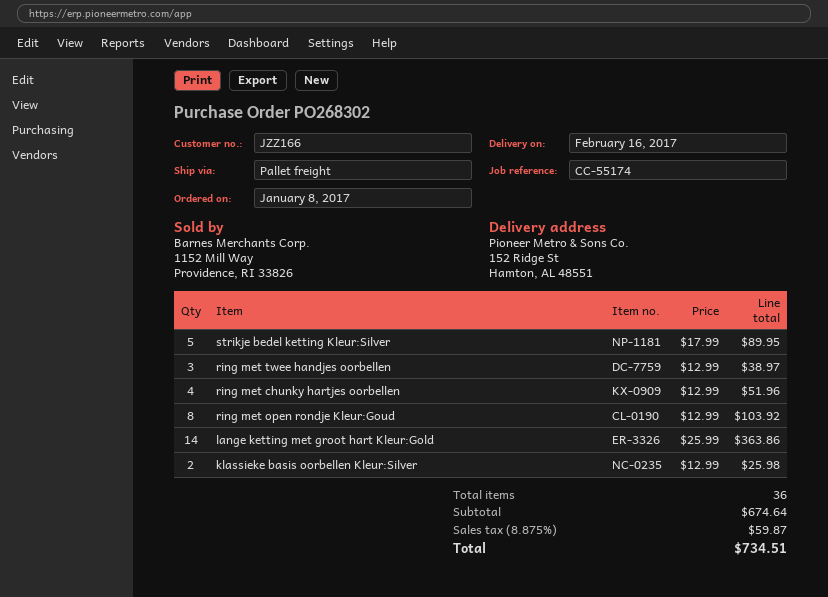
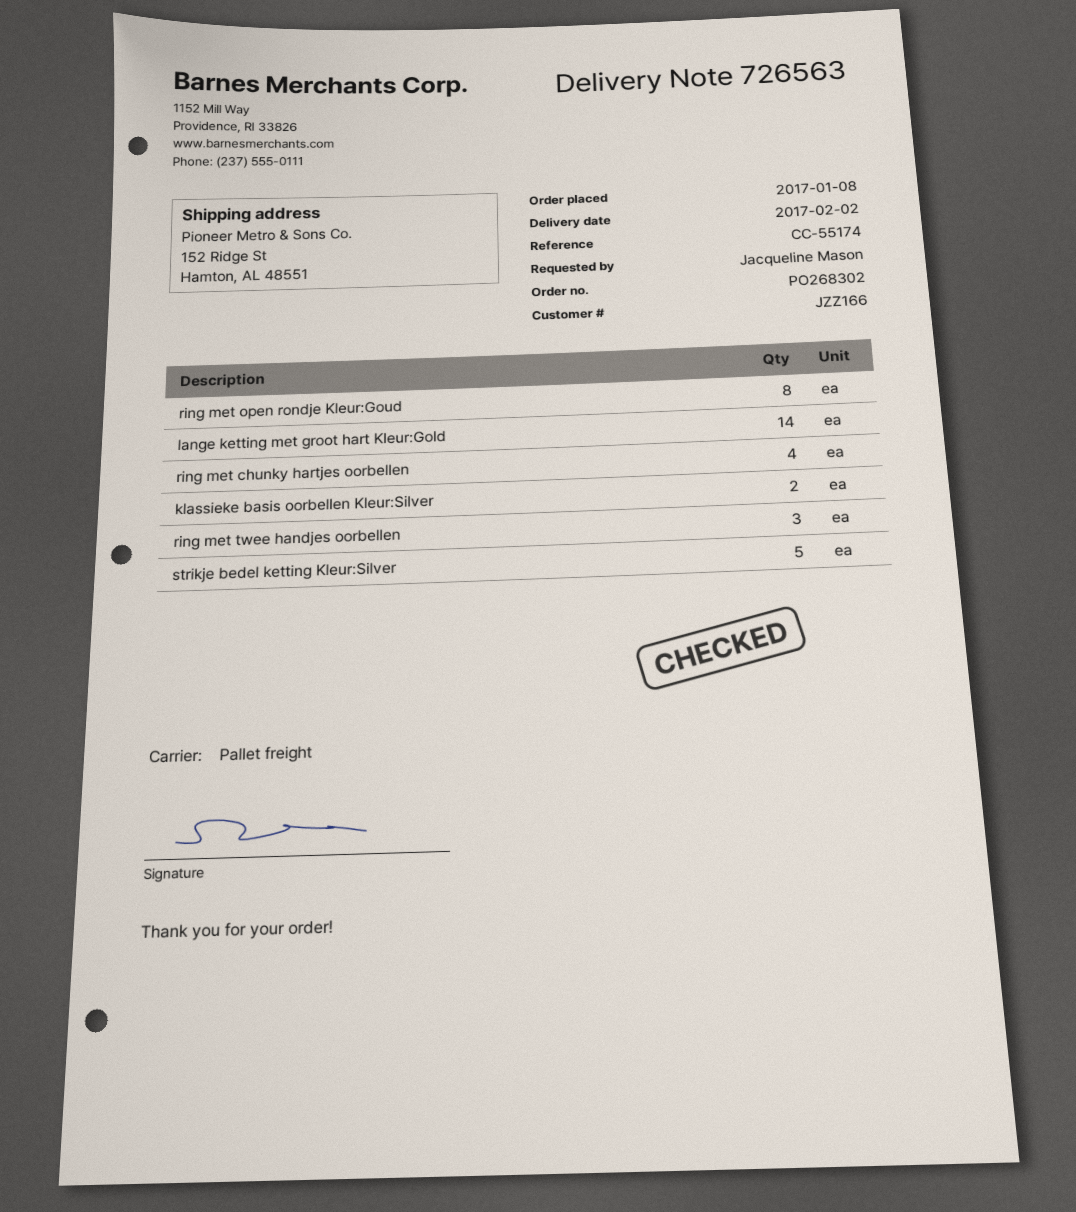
delivery date: 2017-02-16 -> 2017-02-02

